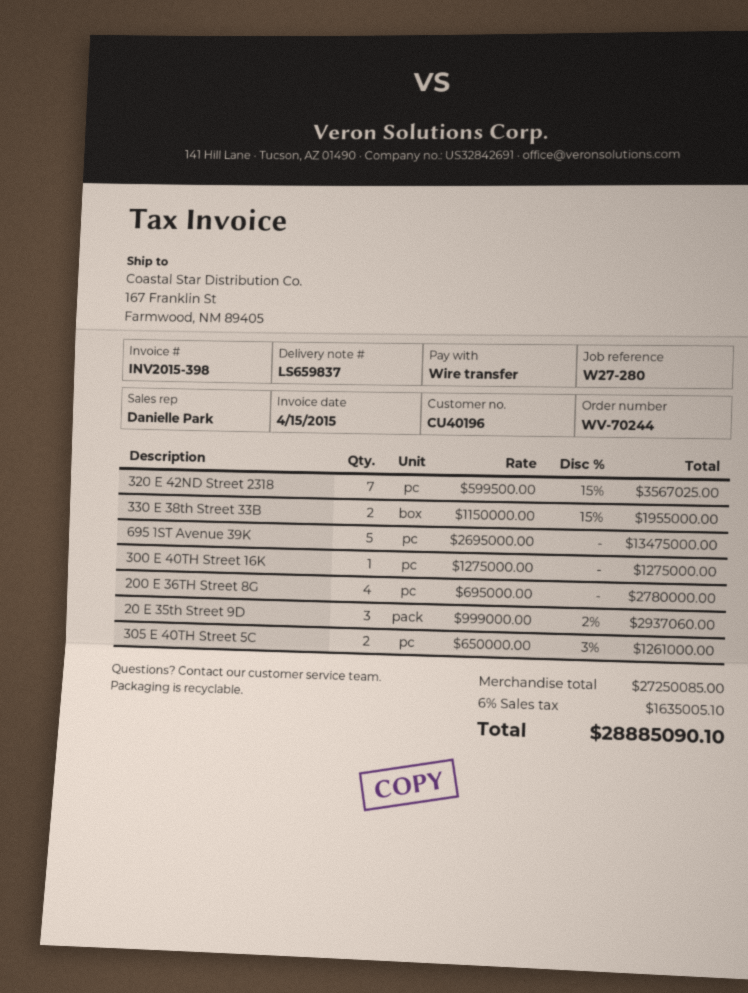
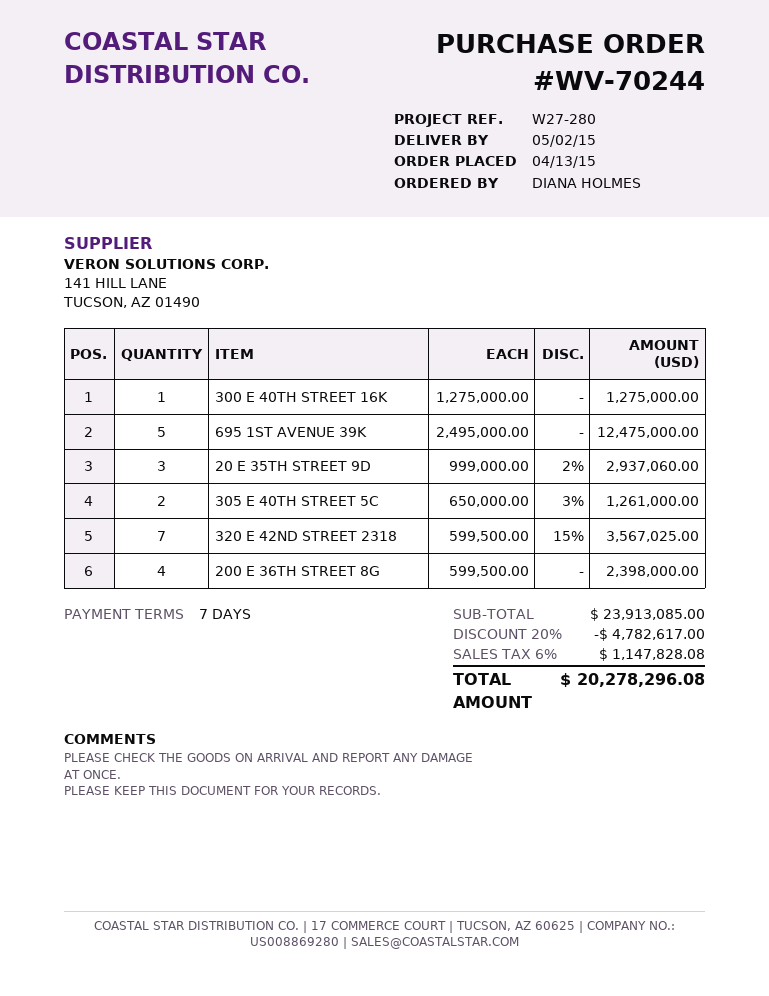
330 E 38th Street 33B: 2 x 1150000.00 - 15% = 1955000.00 -> none
695 1ST Avenue 39K: 5 x 2695000.00 = 13475000.00 -> 5 x 2495000.00 = 12475000.00
200 E 36TH Street 8G: 4 x 695000.00 = 2780000.00 -> 4 x 599500.00 = 2398000.00
subtotal: 27250085.00 -> 23913085.00
discount: none -> 20% = 4782617.00
tax: 6% = 1635005.10 -> 6% = 1147828.08
total: 28885090.10 -> 20278296.08

